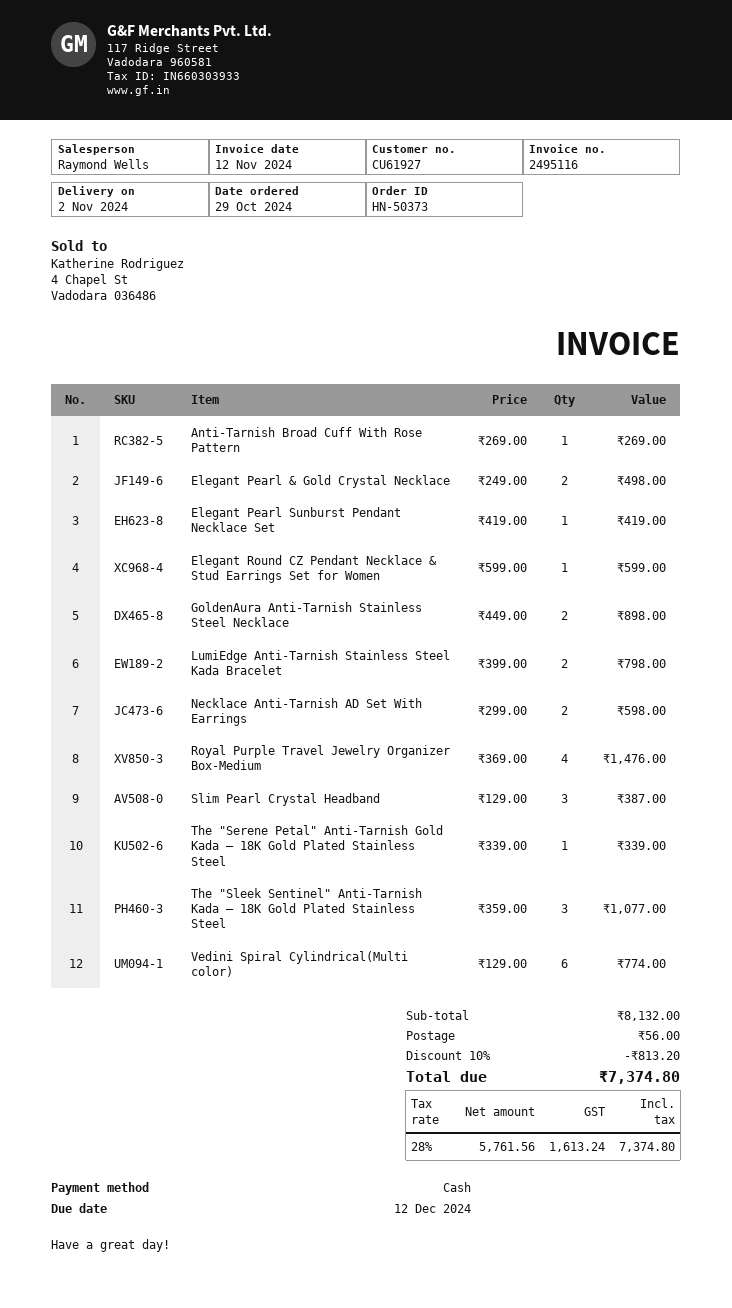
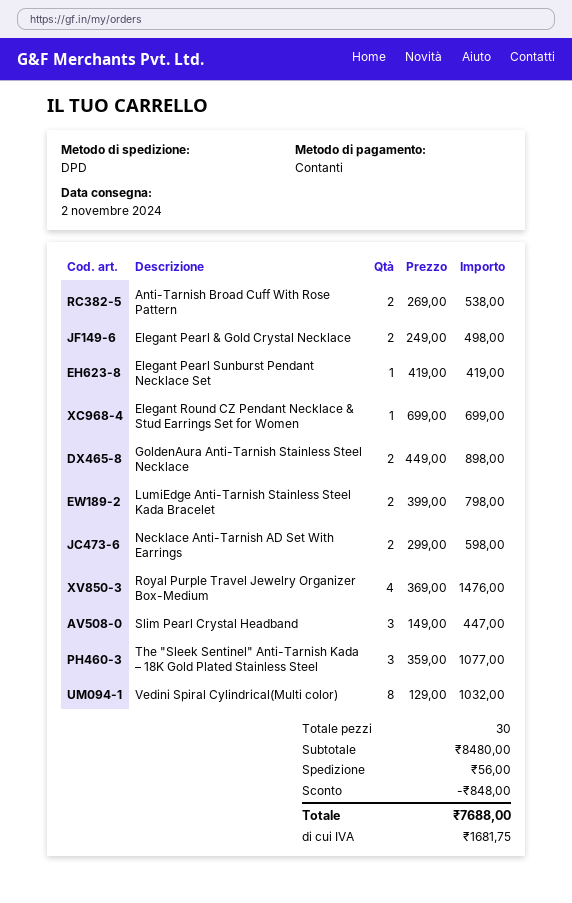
Anti-Tarnish Broad Cuff With Rose Pattern: 1 x 269.00 = 269.00 -> 2 x 269.00 = 538.00
Elegant Round CZ Pendant Necklace & Stud Earrings Set for Women: 1 x 599.00 = 599.00 -> 1 x 699.00 = 699.00
Slim Pearl Crystal Headband: 3 x 129.00 = 387.00 -> 3 x 149.00 = 447.00
The "Serene Petal" Anti-Tarnish Gold Kada – 18K Gold Plated Stainless Steel: 1 x 339.00 = 339.00 -> none
Vedini Spiral Cylindrical(Multi color): 6 x 129.00 = 774.00 -> 8 x 129.00 = 1032.00
subtotal: 8132.00 -> 8480.00
discount: 813.20 -> 848.00
tax: 1613.24 -> 1681.75
total: 7374.80 -> 7688.00

